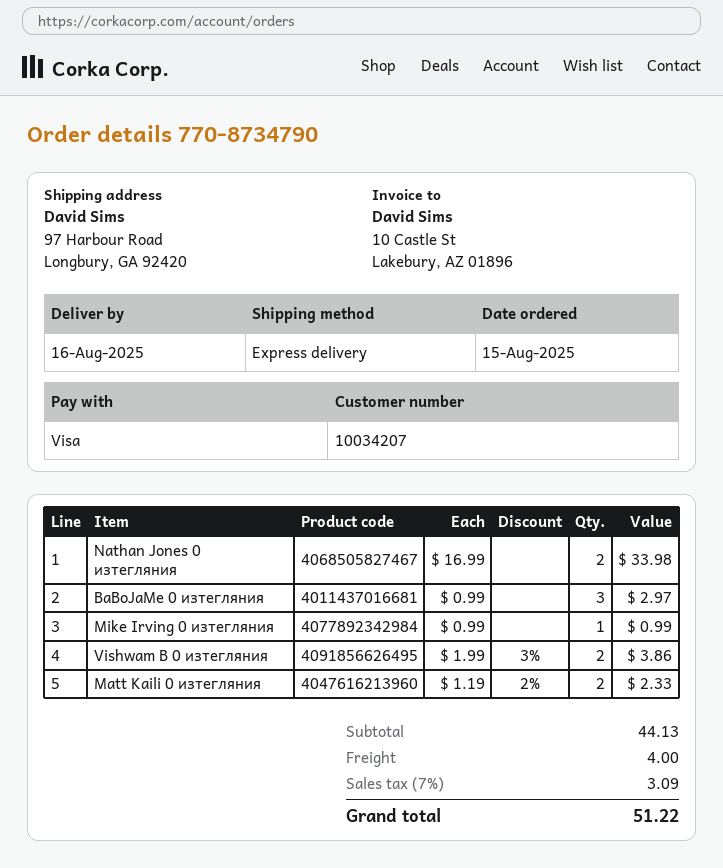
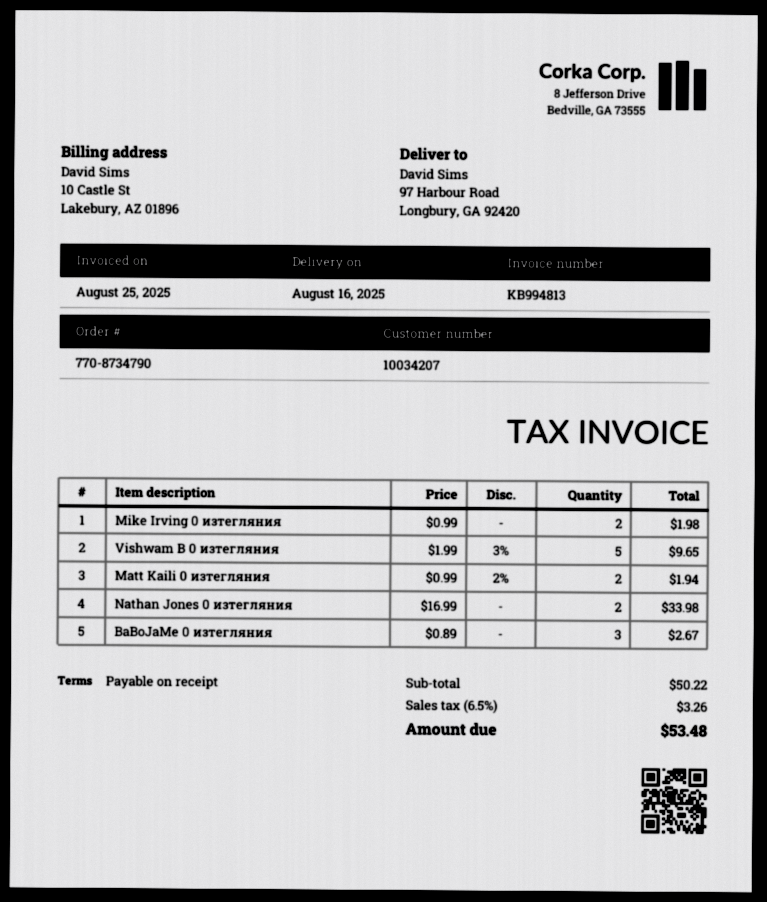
BaBoJaMe 0 изтегляния: 3 x 0.99 = 2.97 -> 3 x 0.89 = 2.67
Mike Irving 0 изтегляния: 1 x 0.99 = 0.99 -> 2 x 0.99 = 1.98
Vishwam B 0 изтегляния: 2 x 1.99 - 3% = 3.86 -> 5 x 1.99 - 3% = 9.65
Matt Kaili 0 изтегляния: 2 x 1.19 - 2% = 2.33 -> 2 x 0.99 - 2% = 1.94
subtotal: 44.13 -> 50.22
shipping: 4.00 -> none
tax: 7% = 3.09 -> 6.5% = 3.26
total: 51.22 -> 53.48

